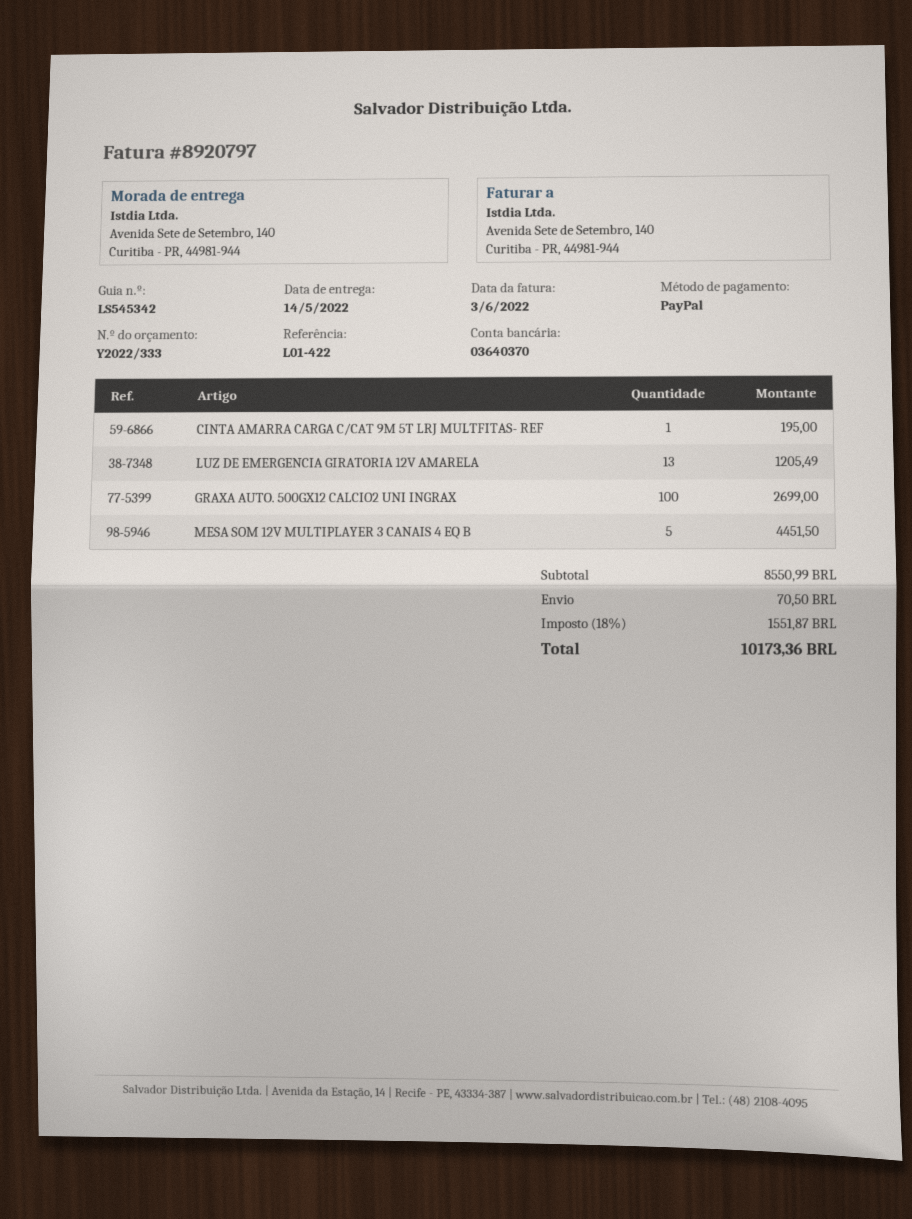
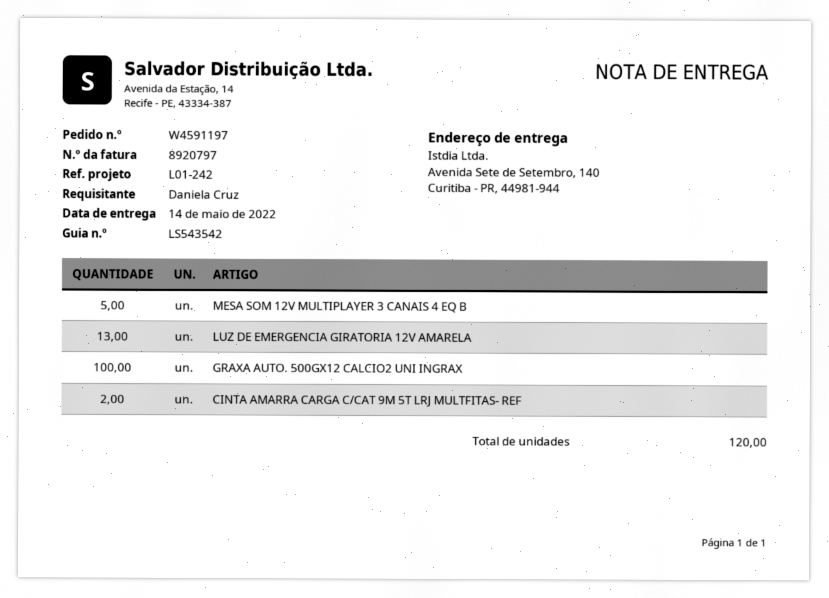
delivery note number: LS545342 -> LS543542
reference: L01-422 -> L01-242
CINTA AMARRA CARGA C/CAT 9M 5T LRJ MULTFITAS- REF: 1 -> 2

